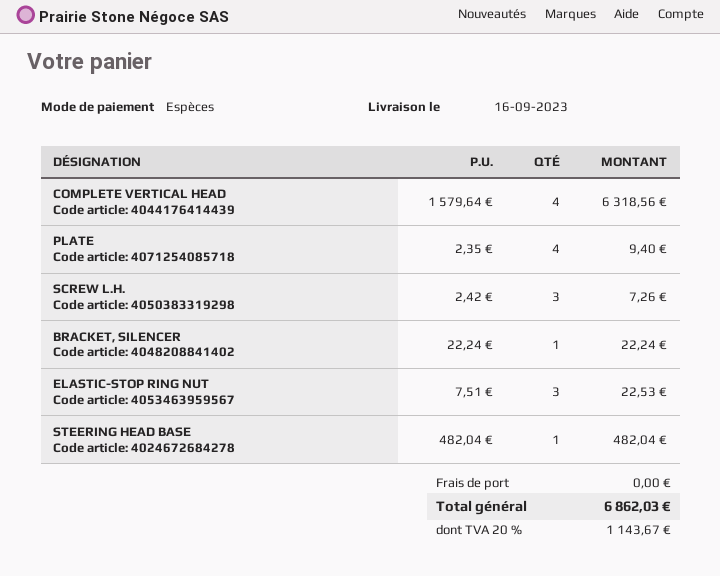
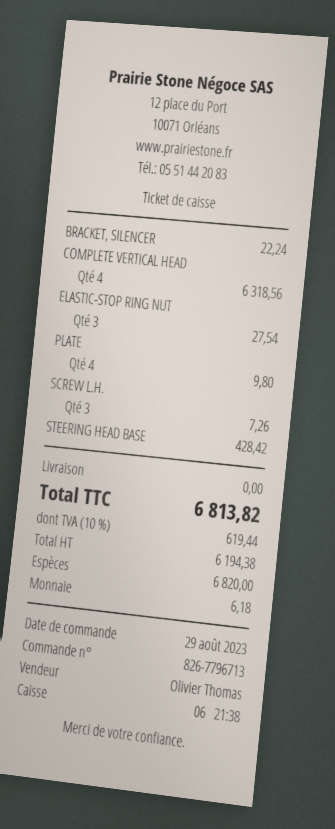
PLATE: 4 for 9.40 -> 4 for 9.80
ELASTIC-STOP RING NUT: 3 for 22.53 -> 3 for 27.54
STEERING HEAD BASE: 1 for 482.04 -> 1 for 428.42
tax: 20% = 1143.67 -> 10% = 619.44
total: 6862.03 -> 6813.82

